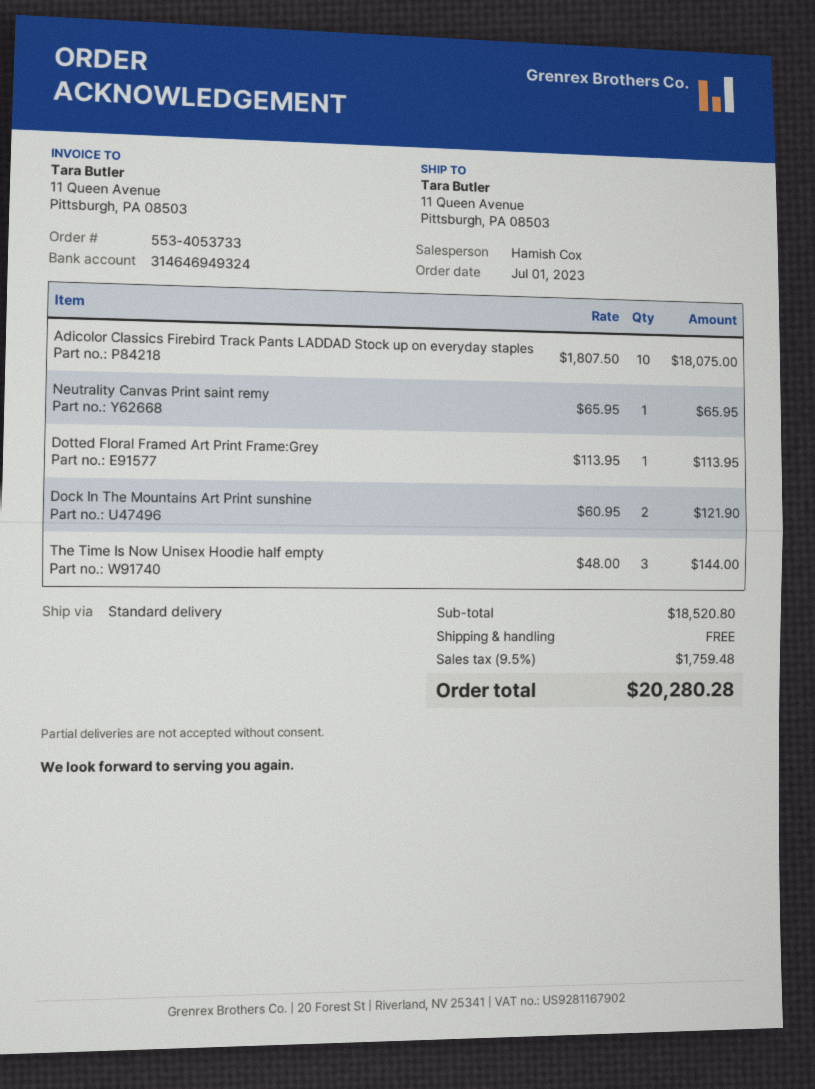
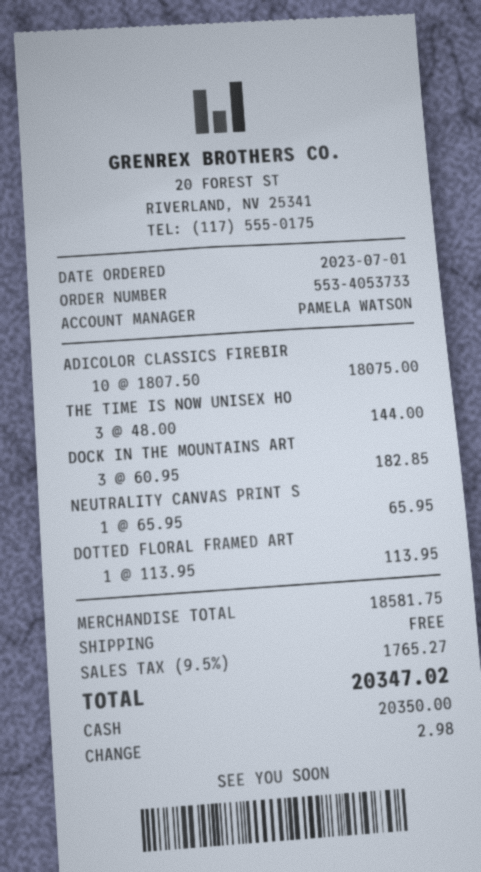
sales rep: Hamish Cox -> PAMELA WATSON
Dock In The Mountains Art Print sunshine: 2 x 60.95 = 121.90 -> 3 x 60.95 = 182.85
subtotal: 18520.80 -> 18581.75
tax: 9.5% = 1759.48 -> 9.5% = 1765.27
total: 20280.28 -> 20347.02

